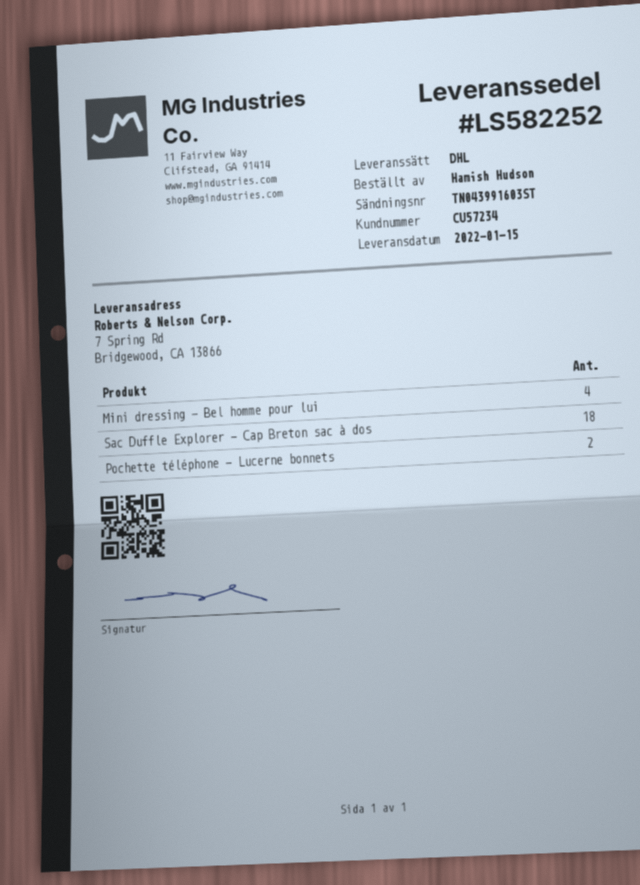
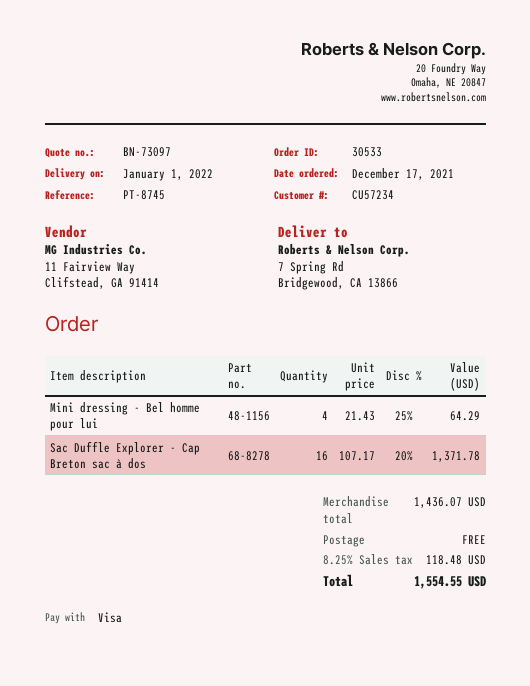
delivery date: 2022-01-15 -> 2022-01-01
Sac Duffle Explorer - Cap Breton sac à dos: 18 -> 16
Pochette téléphone - Lucerne bonnets: 2 -> none

